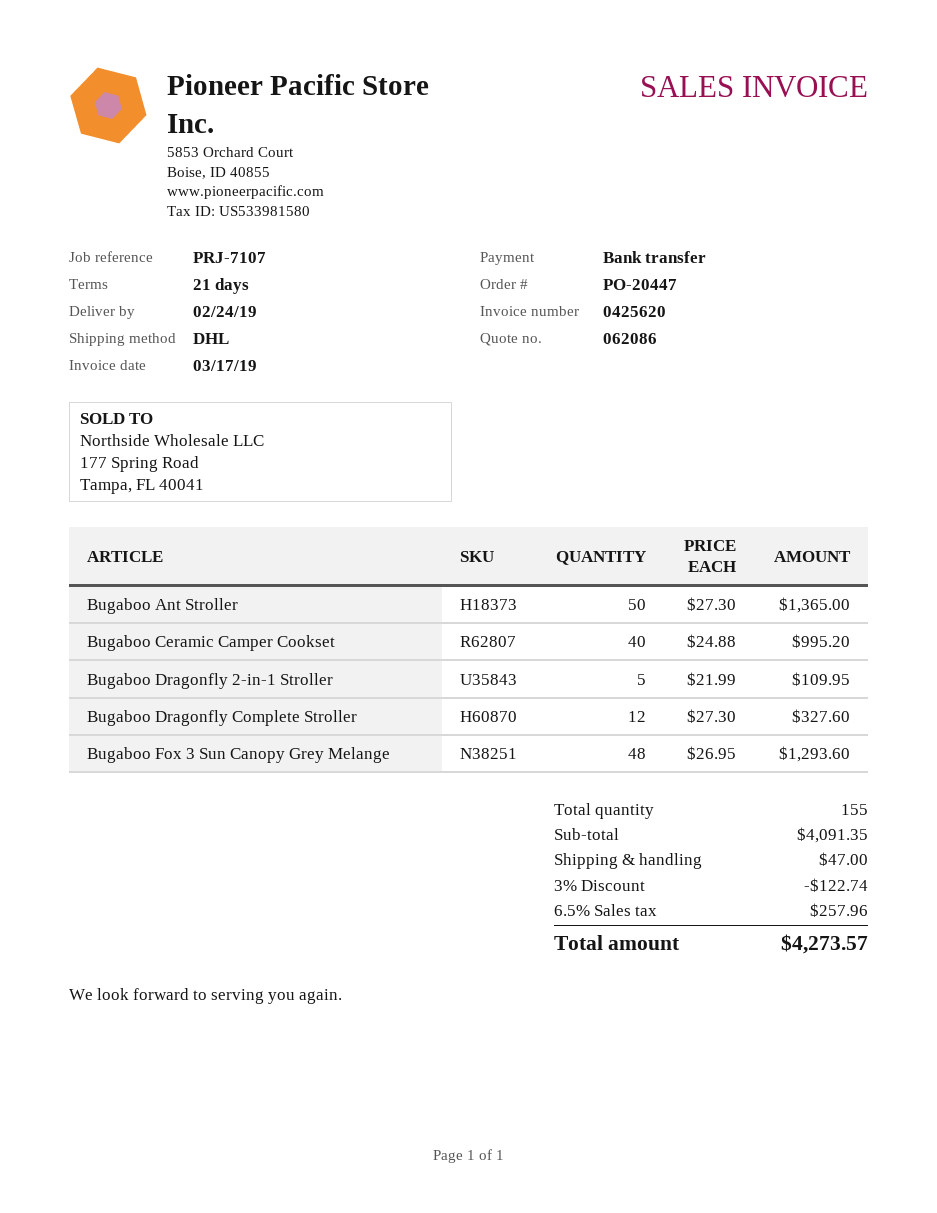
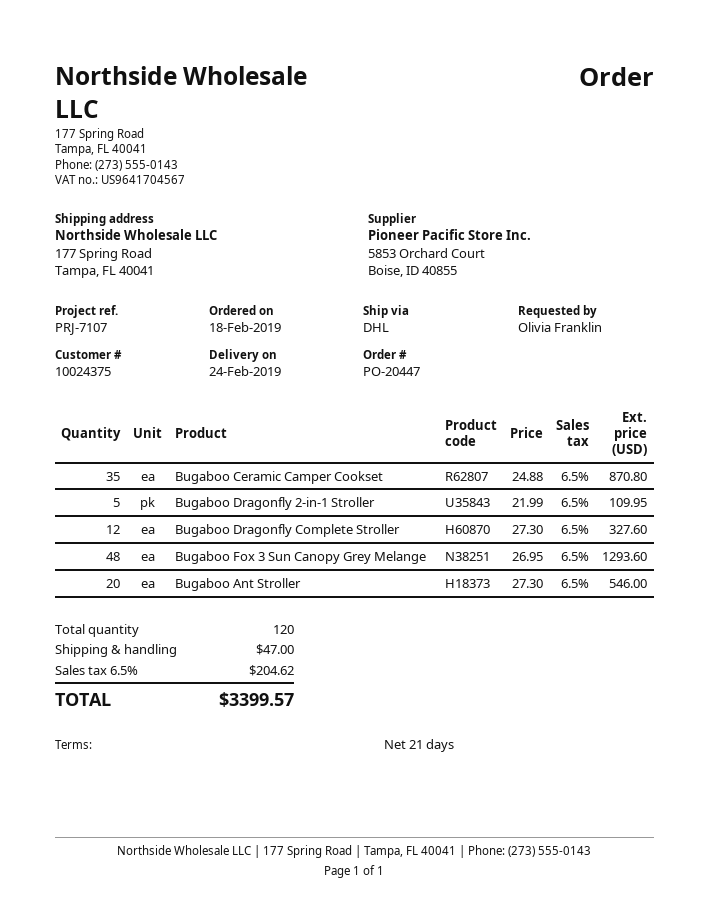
Bugaboo Ant Stroller: 50 x 27.30 = 1365.00 -> 20 x 27.30 = 546.00
Bugaboo Ceramic Camper Cookset: 40 x 24.88 = 995.20 -> 35 x 24.88 = 870.80
total quantity: 155 -> 120
discount: 3% = 122.74 -> none
tax: 6.5% = 257.96 -> 6.5% = 204.62
total: 4273.57 -> 3399.57

